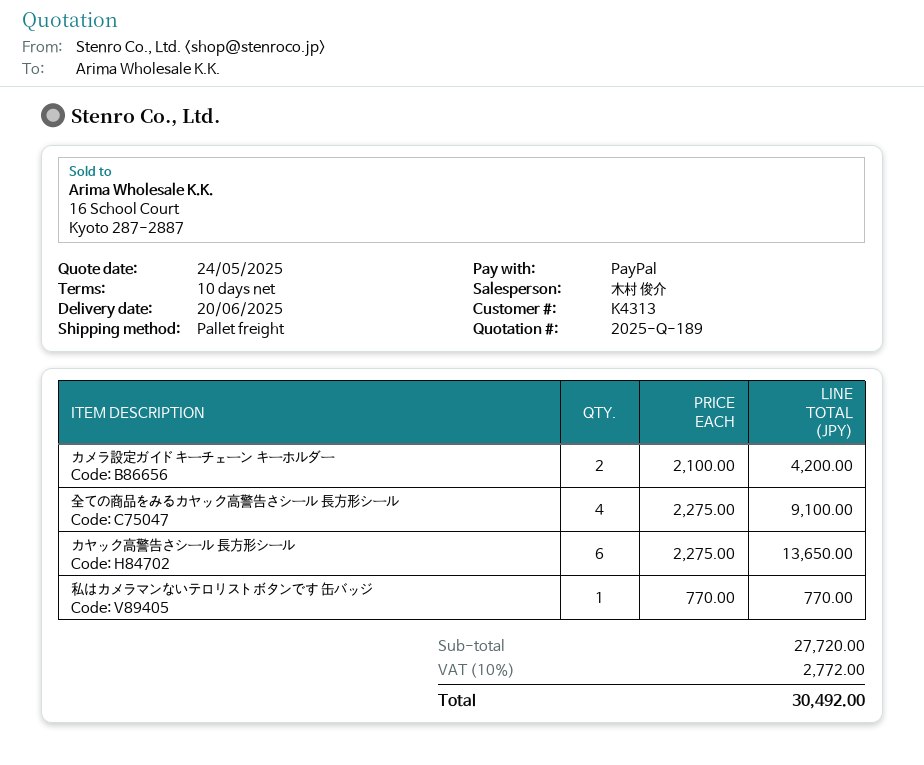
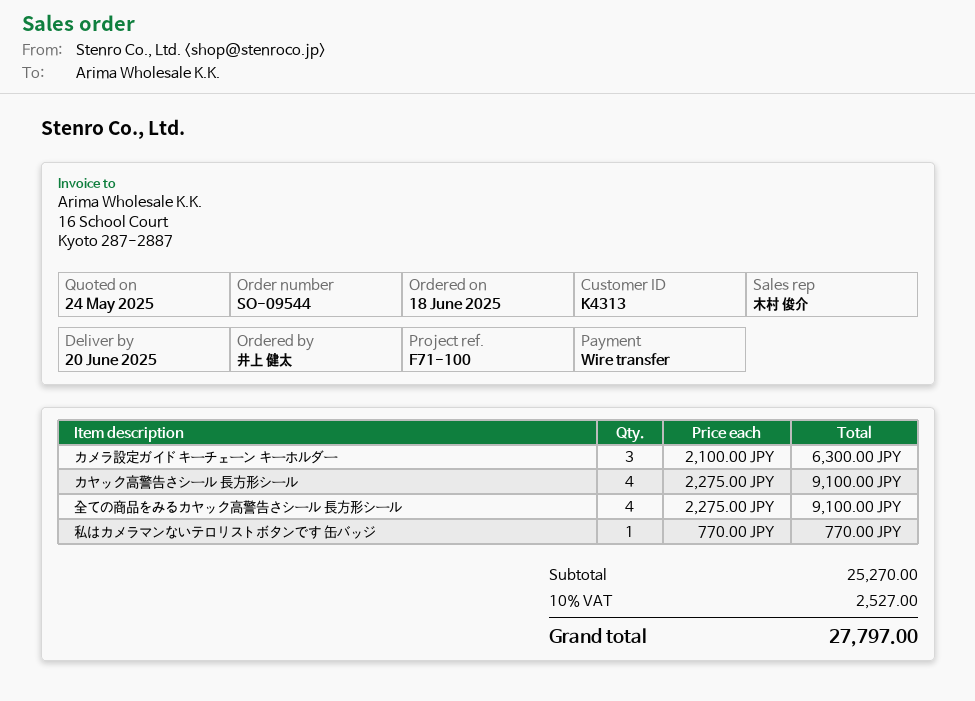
payment method: PayPal -> bank transfer
カメラ設定ガイドキーチェーン キーホルダー: 2 x 2100.00 = 4200.00 -> 3 x 2100.00 = 6300.00
カヤック高警告さシール 長方形シール: 6 x 2275.00 = 13650.00 -> 4 x 2275.00 = 9100.00
subtotal: 27720.00 -> 25270.00
tax: 10% = 2772.00 -> 10% = 2527.00
total: 30492.00 -> 27797.00

